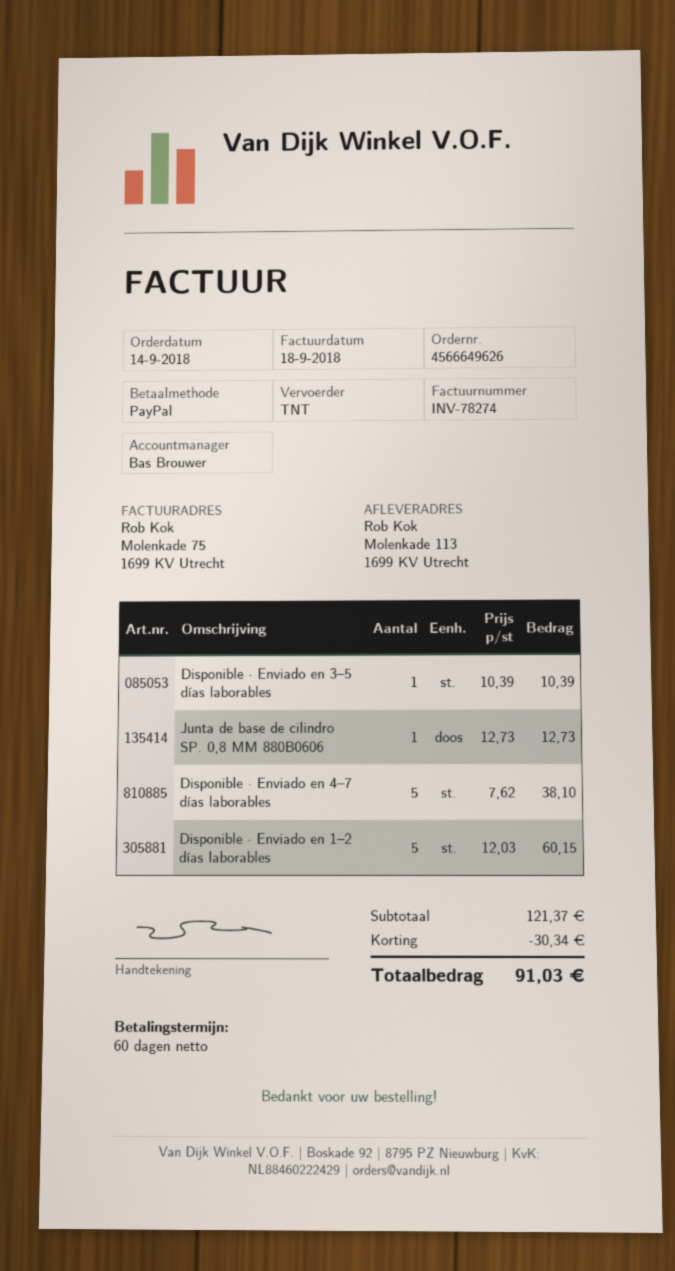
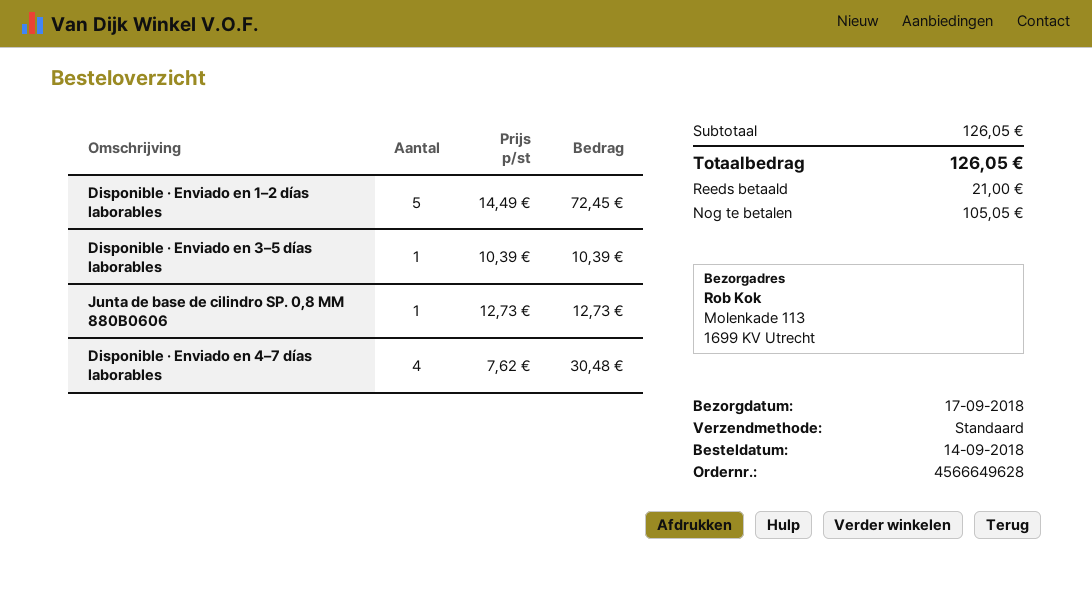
order number: 4566649626 -> 4566649628
shipping method: TNT -> standard
Disponible · Enviado en 4–7 días laborables: 5 x 7.62 = 38.10 -> 4 x 7.62 = 30.48
Disponible · Enviado en 1–2 días laborables: 5 x 12.03 = 60.15 -> 5 x 14.49 = 72.45
subtotal: 121.37 -> 126.05
discount: 30.34 -> none
total: 91.03 -> 126.05

